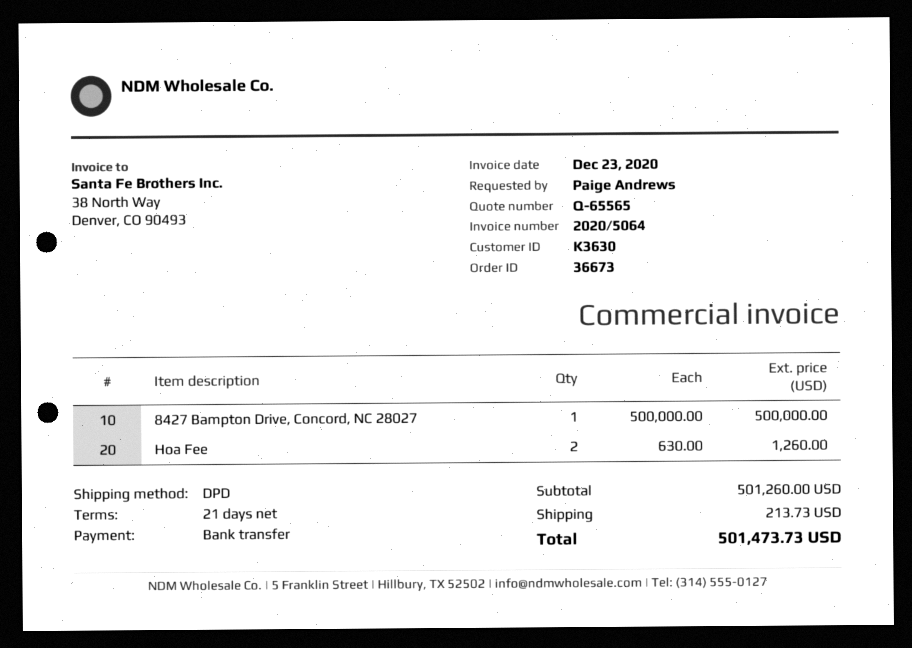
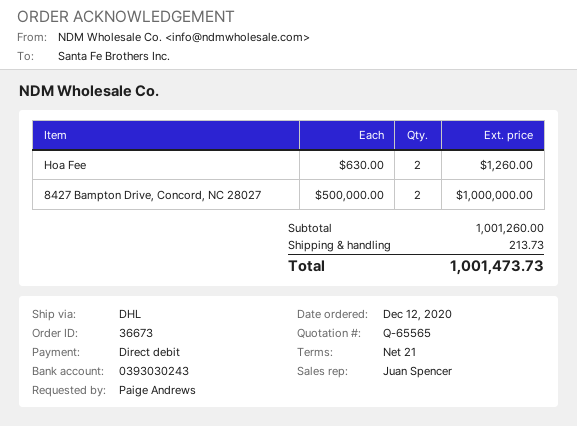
payment method: bank transfer -> direct debit
shipping method: DPD -> DHL
8427 Bampton Drive, Concord, NC 28027: 1 x 500000.00 = 500000.00 -> 2 x 500000.00 = 1000000.00
subtotal: 501260.00 -> 1001260.00
total: 501473.73 -> 1001473.73

